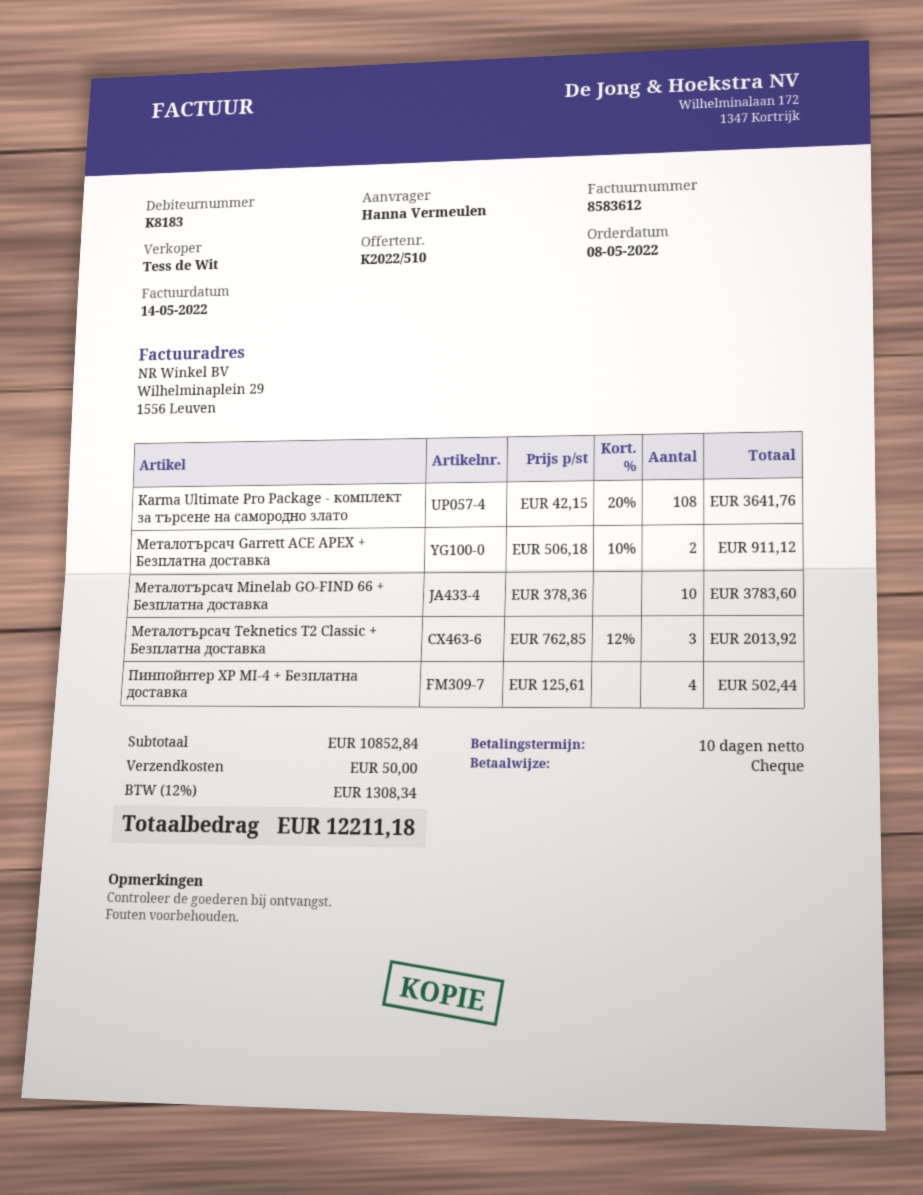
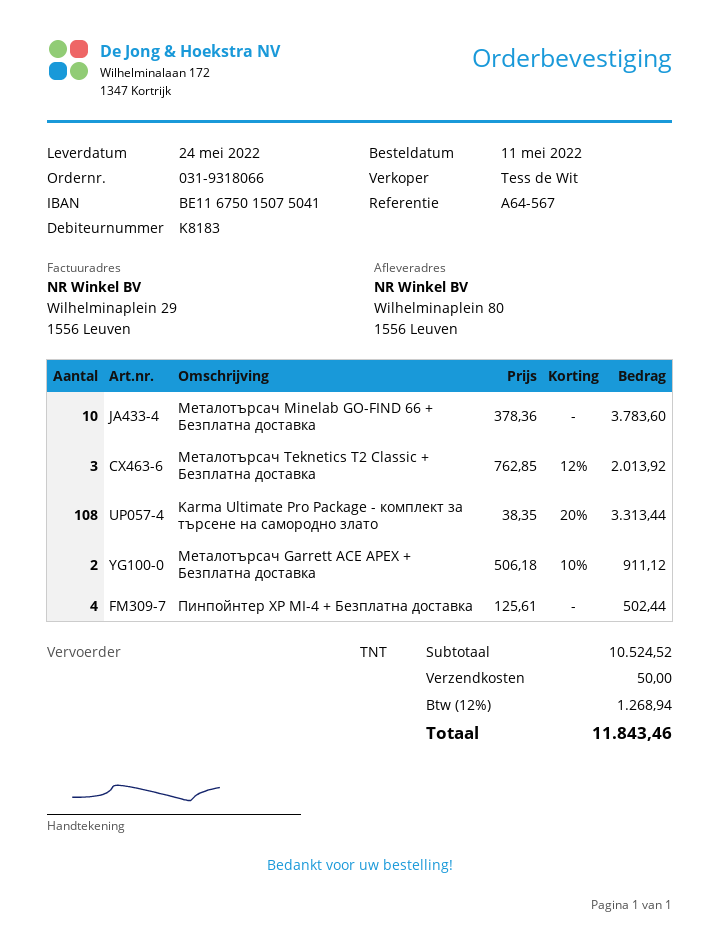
order date: 2022-05-08 -> 2022-05-11
Karma Ultimate Pro Package - комплект за търсене на самородно злато: 108 x 42.15 - 20% = 3641.76 -> 108 x 38.35 - 20% = 3313.44
subtotal: 10852.84 -> 10524.52
tax: 12% = 1308.34 -> 12% = 1268.94
total: 12211.18 -> 11843.46

